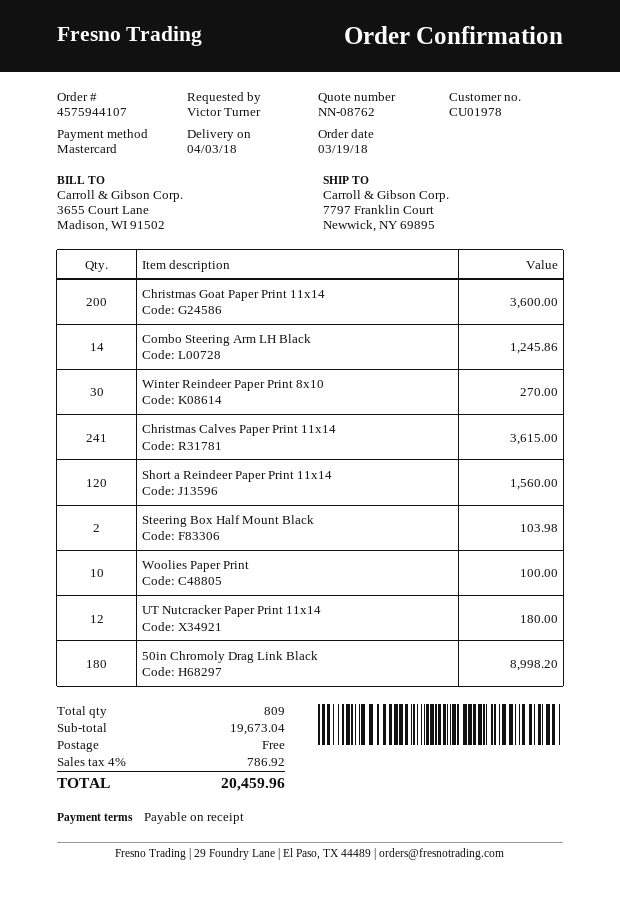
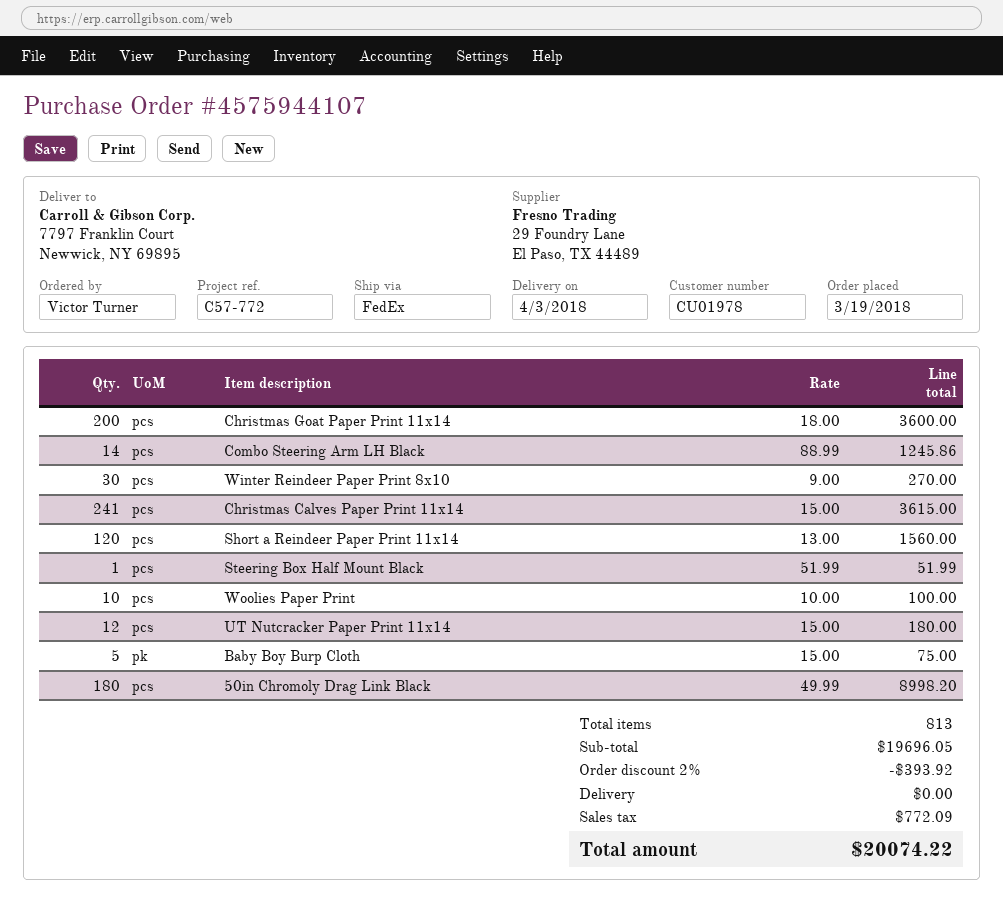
Steering Box Half Mount Black: 2 for 103.98 -> 1 for 51.99
Baby Boy Burp Cloth: none -> 5 for 75.00
total quantity: 809 -> 813
subtotal: 19673.04 -> 19696.05
discount: none -> 2% = 393.92
tax: 786.92 -> 772.09
total: 20459.96 -> 20074.22

